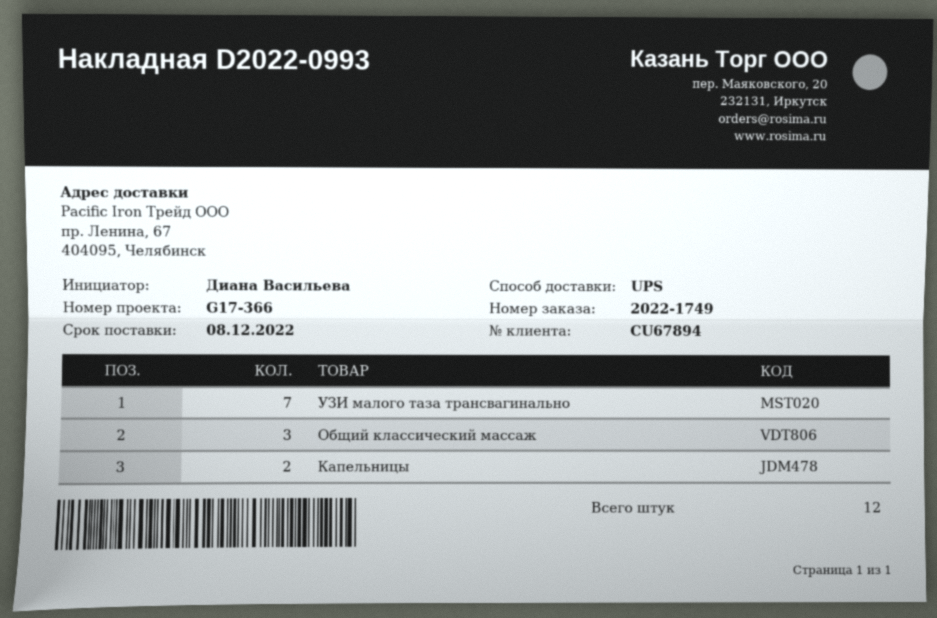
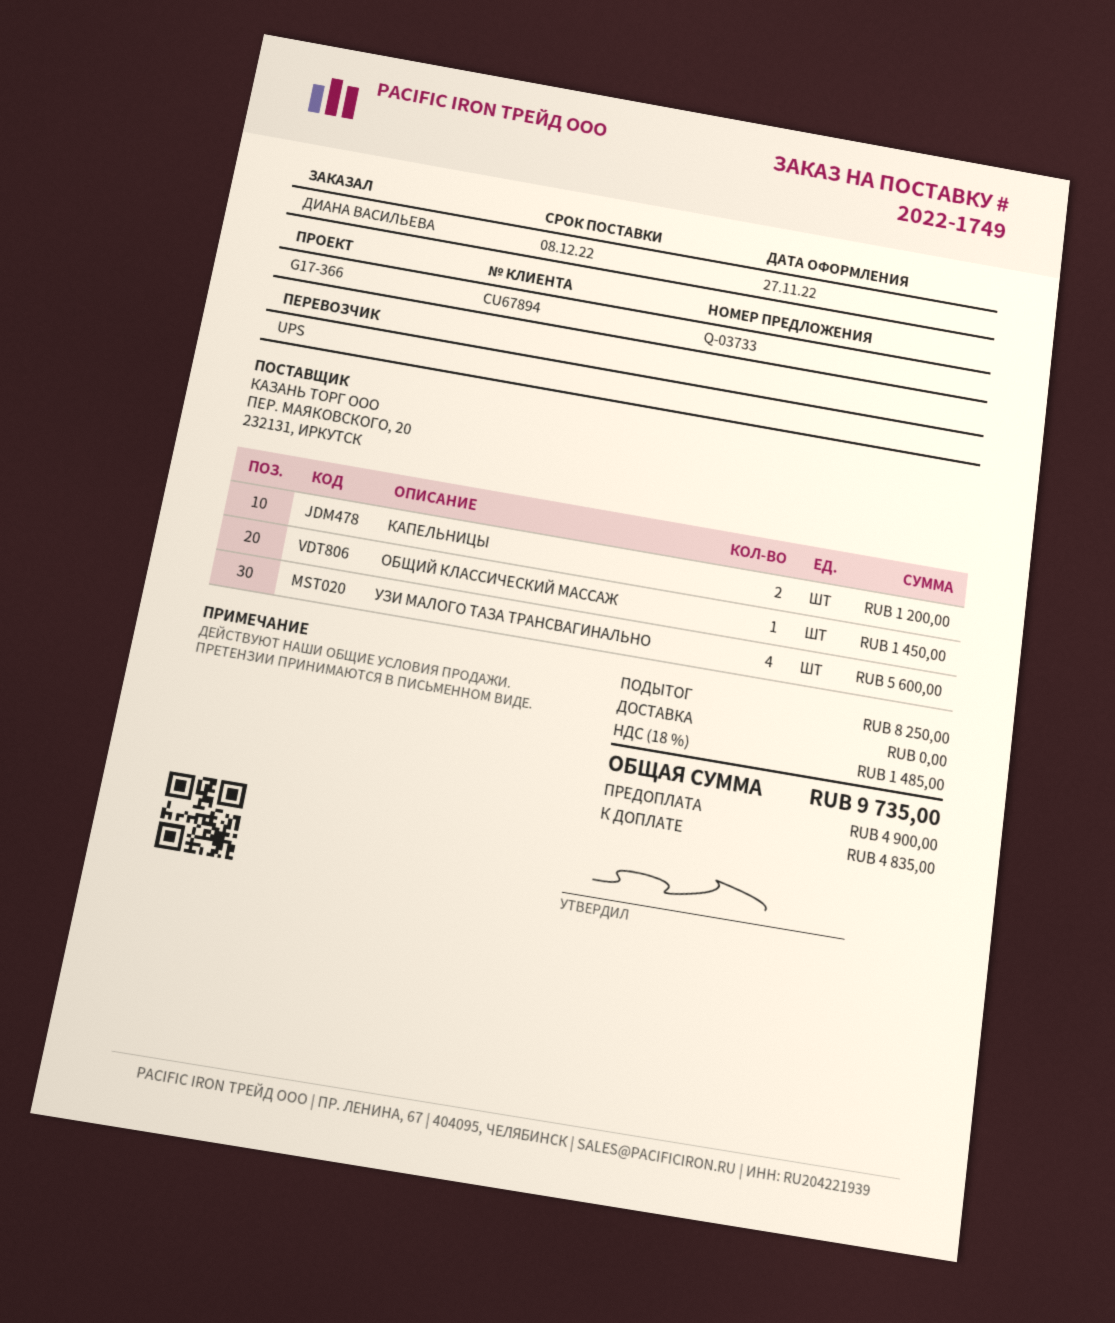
УЗИ малого таза трансвагинально: 7 -> 4
Общий классический массаж: 3 -> 1

